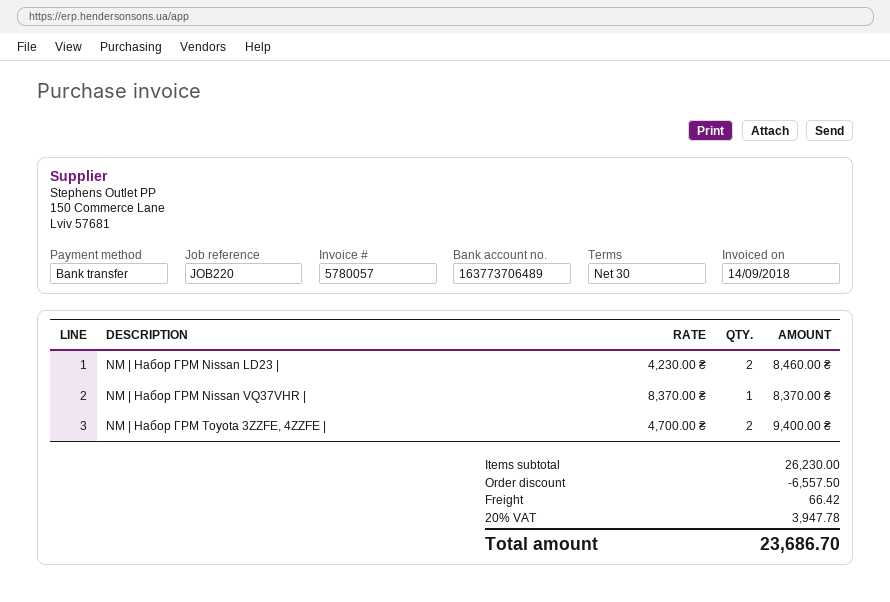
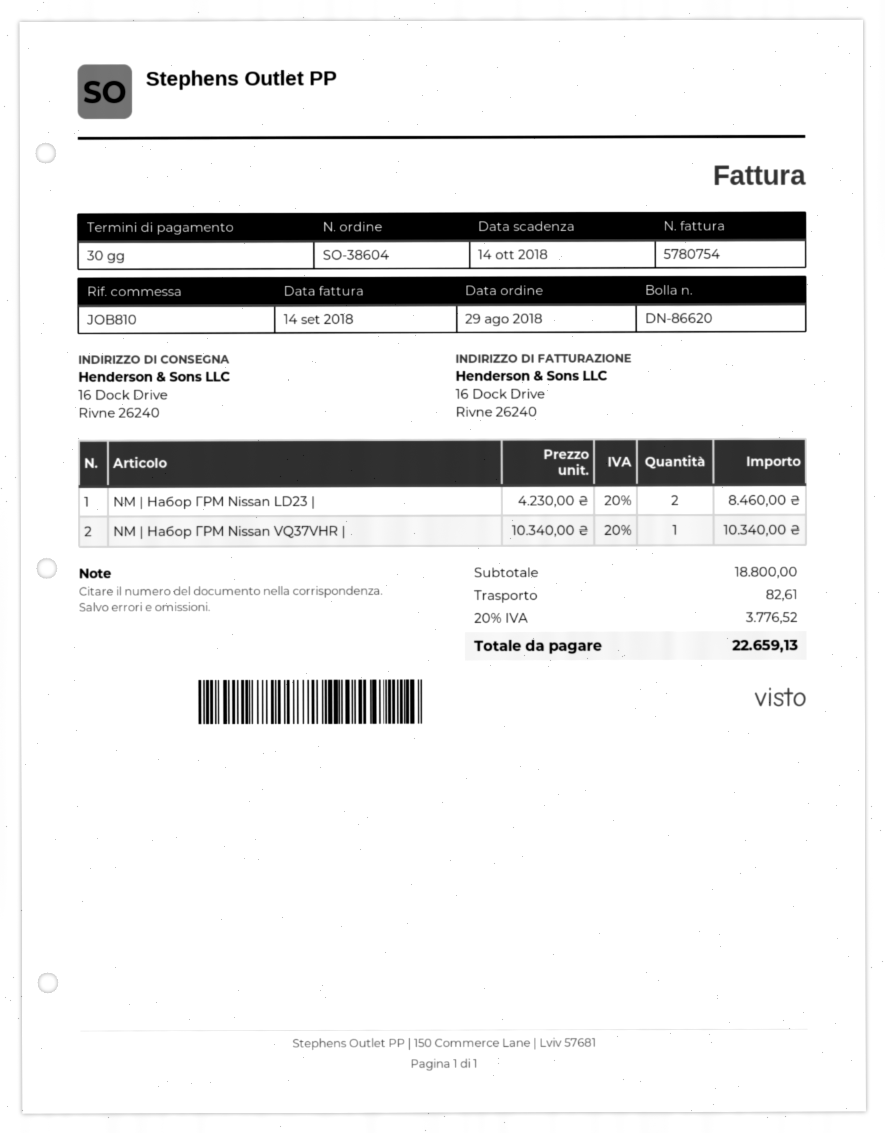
invoice number: 5780057 -> 5780754
reference: JOB220 -> JOB810
NM | Набор ГРМ Nissan VQ37VHR |: 1 x 8370.00 = 8370.00 -> 1 x 10340.00 = 10340.00
NM | Набор ГРМ Toyota 3ZZFE, 4ZZFE |: 2 x 4700.00 = 9400.00 -> none
subtotal: 26230.00 -> 18800.00
discount: 6557.50 -> none
shipping: 66.42 -> 82.61
tax: 20% = 3947.78 -> 20% = 3776.52
total: 23686.70 -> 22659.13

